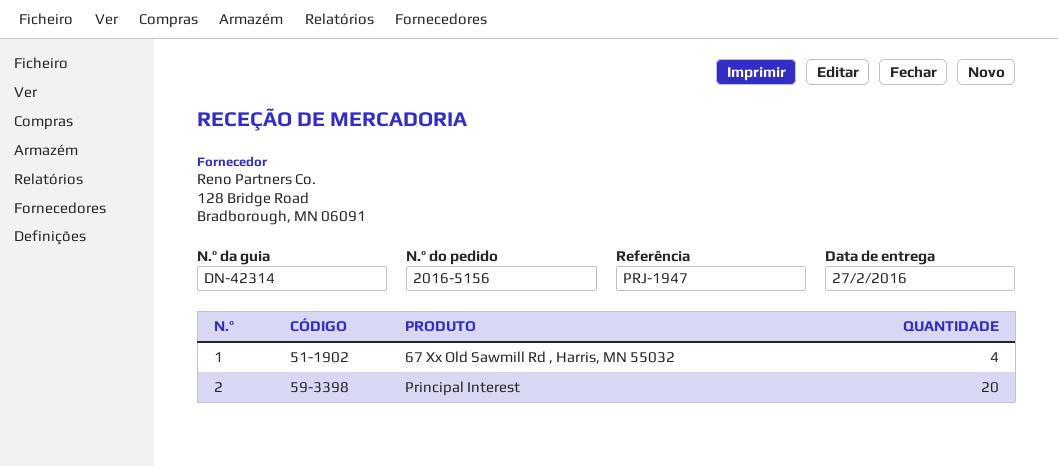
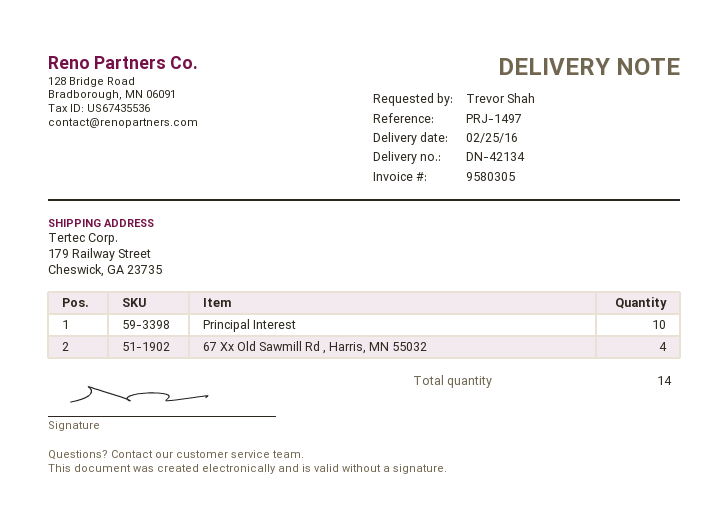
delivery note number: DN-42314 -> DN-42134
delivery date: 2016-02-27 -> 2016-02-25
reference: PRJ-1947 -> PRJ-1497
Principal Interest: 20 -> 10

